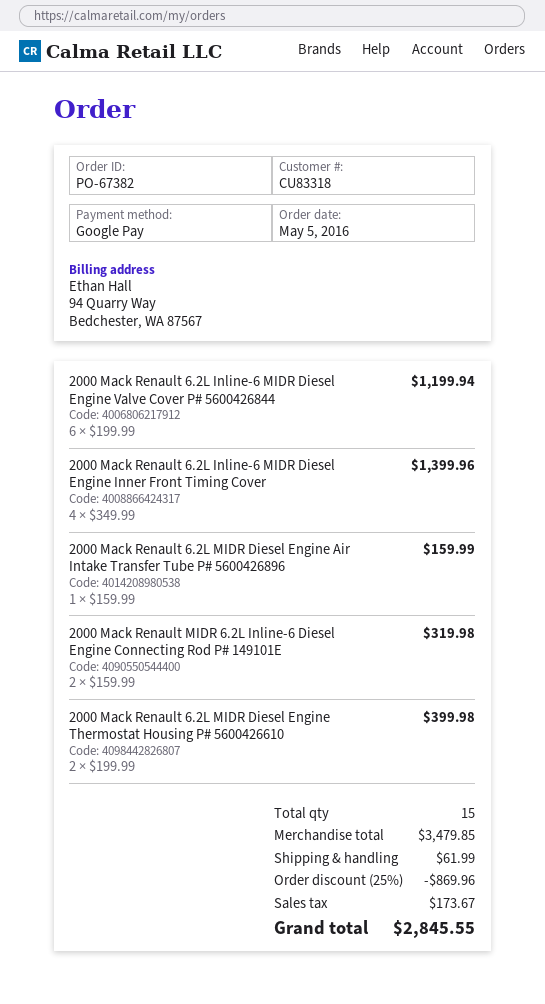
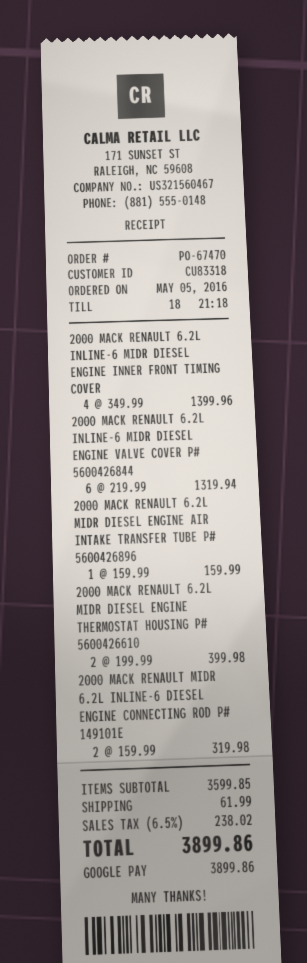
order number: PO-67382 -> PO-67470
2000 Mack Renault 6.2L Inline-6 MIDR Diesel Engine Valve Cover P# 5600426844: 6 x 199.99 = 1199.94 -> 6 x 219.99 = 1319.94
subtotal: 3479.85 -> 3599.85
discount: 25% = 869.96 -> none
tax: 173.67 -> 238.02
total: 2845.55 -> 3899.86

